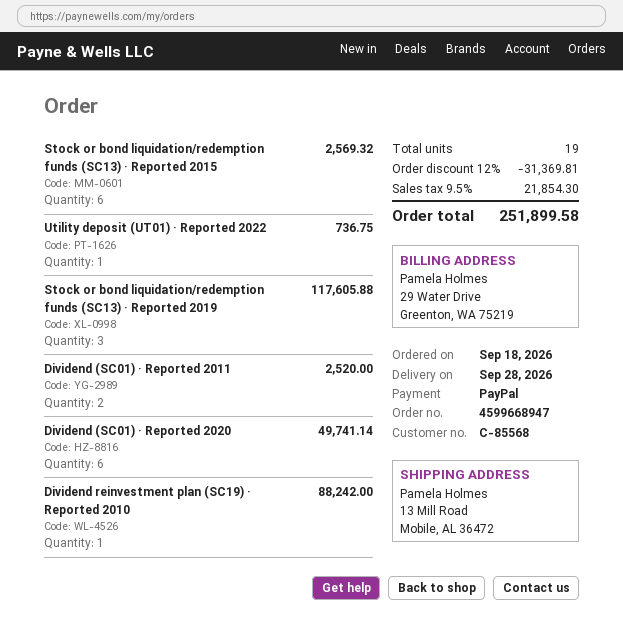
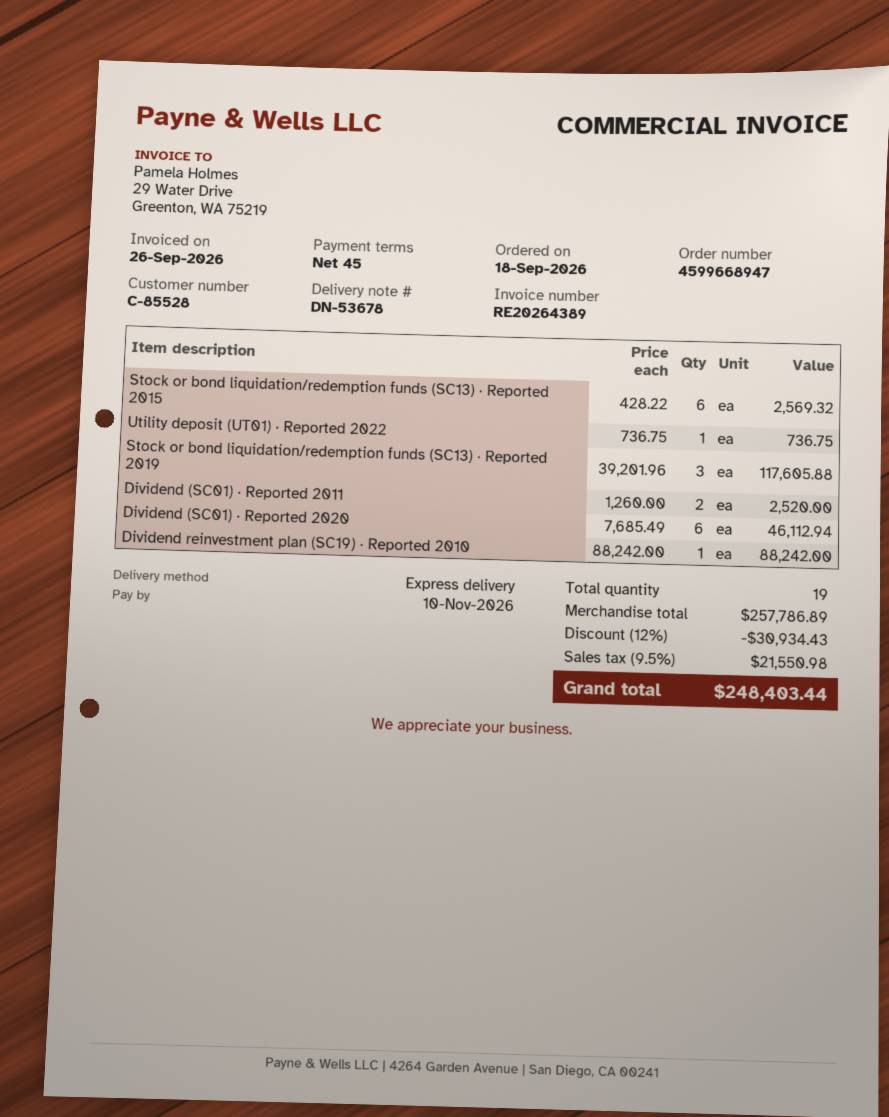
customer number: C-85568 -> C-85528
Dividend (SC01) · Reported 2020: 6 for 49741.14 -> 6 for 46112.94
discount: 12% = 31369.81 -> 12% = 30934.43
tax: 9.5% = 21854.30 -> 9.5% = 21550.98
total: 251899.58 -> 248403.44

